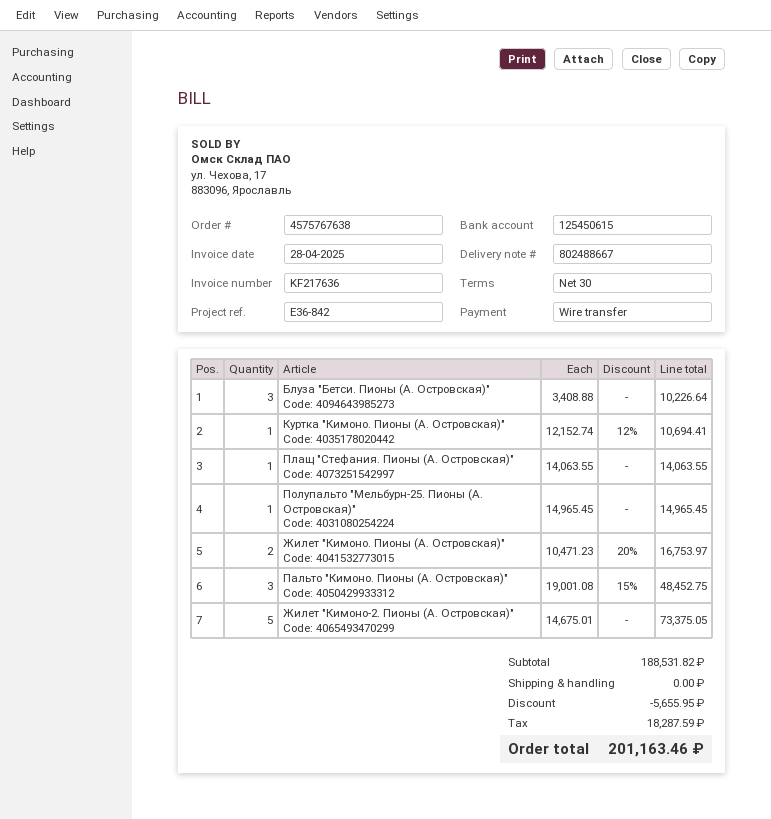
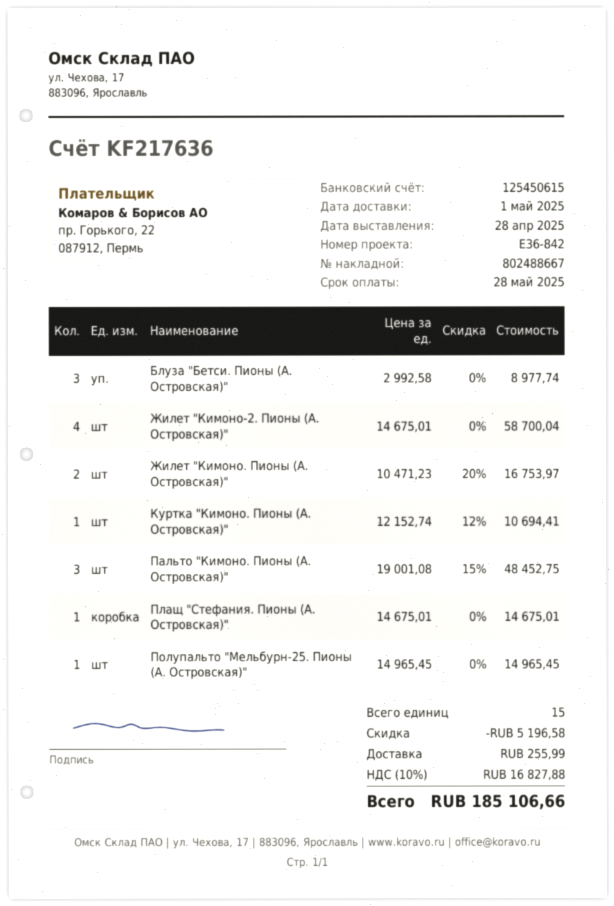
Блуза "Бетси. Пионы (А. Островская)": 3 x 3408.88 = 10226.64 -> 3 x 2992.58 = 8977.74
Плащ "Стефания. Пионы (А. Островская)": 1 x 14063.55 = 14063.55 -> 1 x 14675.01 = 14675.01
Жилет "Кимоно-2. Пионы (А. Островская)": 5 x 14675.01 = 73375.05 -> 4 x 14675.01 = 58700.04
discount: 5655.95 -> 5196.58
shipping: 0.00 -> 255.99
tax: 18287.59 -> 16827.88
total: 201163.46 -> 185106.66

